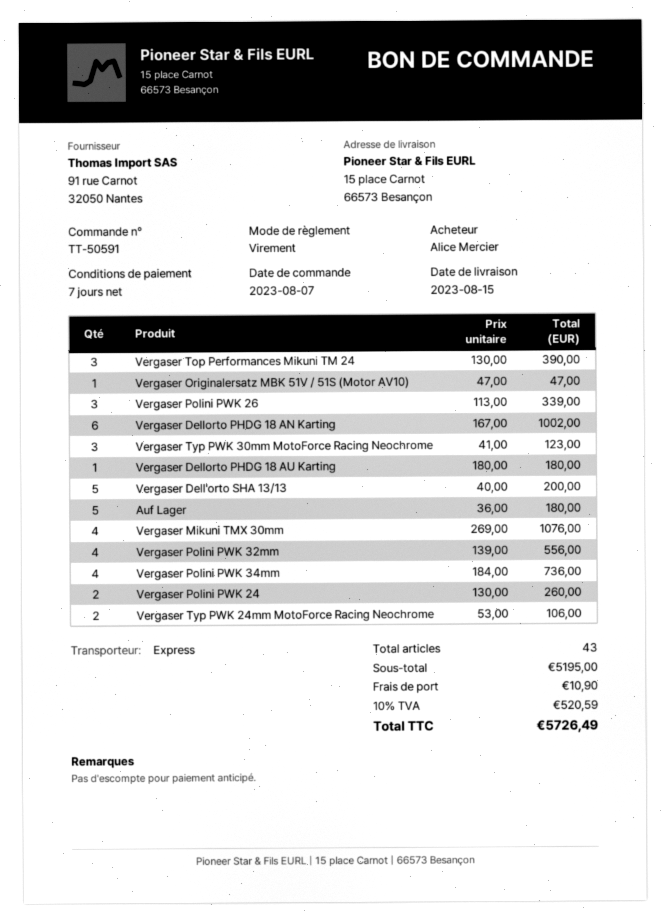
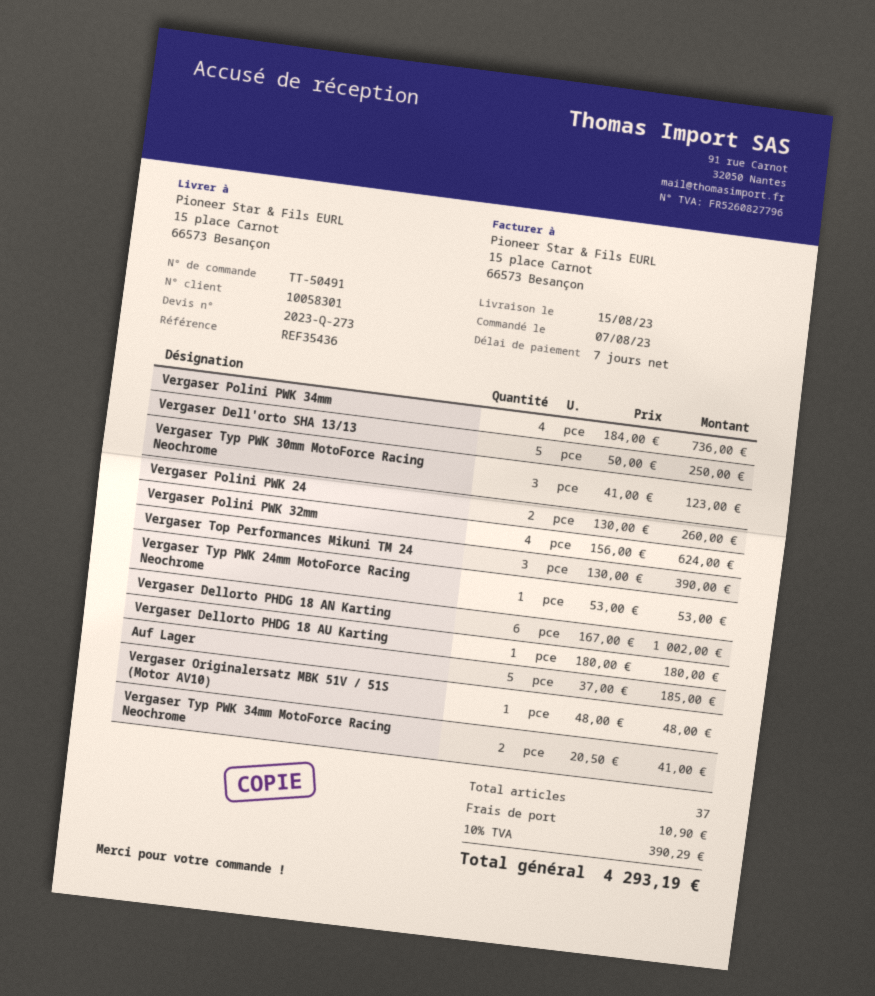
order number: TT-50591 -> TT-50491
Vergaser Originalersatz MBK 51V / 51S (Motor AV10): 1 x 47.00 = 47.00 -> 1 x 48.00 = 48.00
Vergaser Polini PWK 26: 3 x 113.00 = 339.00 -> none
Vergaser Dell'orto SHA 13/13: 5 x 40.00 = 200.00 -> 5 x 50.00 = 250.00
Auf Lager: 5 x 36.00 = 180.00 -> 5 x 37.00 = 185.00
Vergaser Mikuni TMX 30mm: 4 x 269.00 = 1076.00 -> none
Vergaser Polini PWK 32mm: 4 x 139.00 = 556.00 -> 4 x 156.00 = 624.00
Vergaser Typ PWK 24mm MotoForce Racing Neochrome: 2 x 53.00 = 106.00 -> 1 x 53.00 = 53.00
Vergaser Typ PWK 34mm MotoForce Racing Neochrome: none -> 2 x 20.50 = 41.00
total quantity: 43 -> 37
tax: 10% = 520.59 -> 10% = 390.29
total: 5726.49 -> 4293.19

